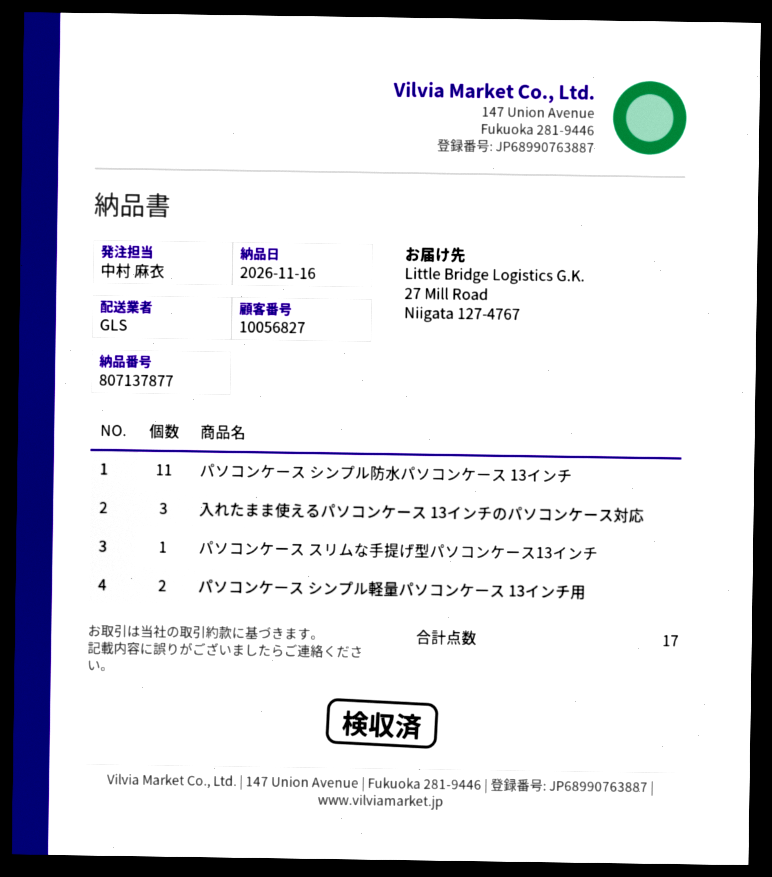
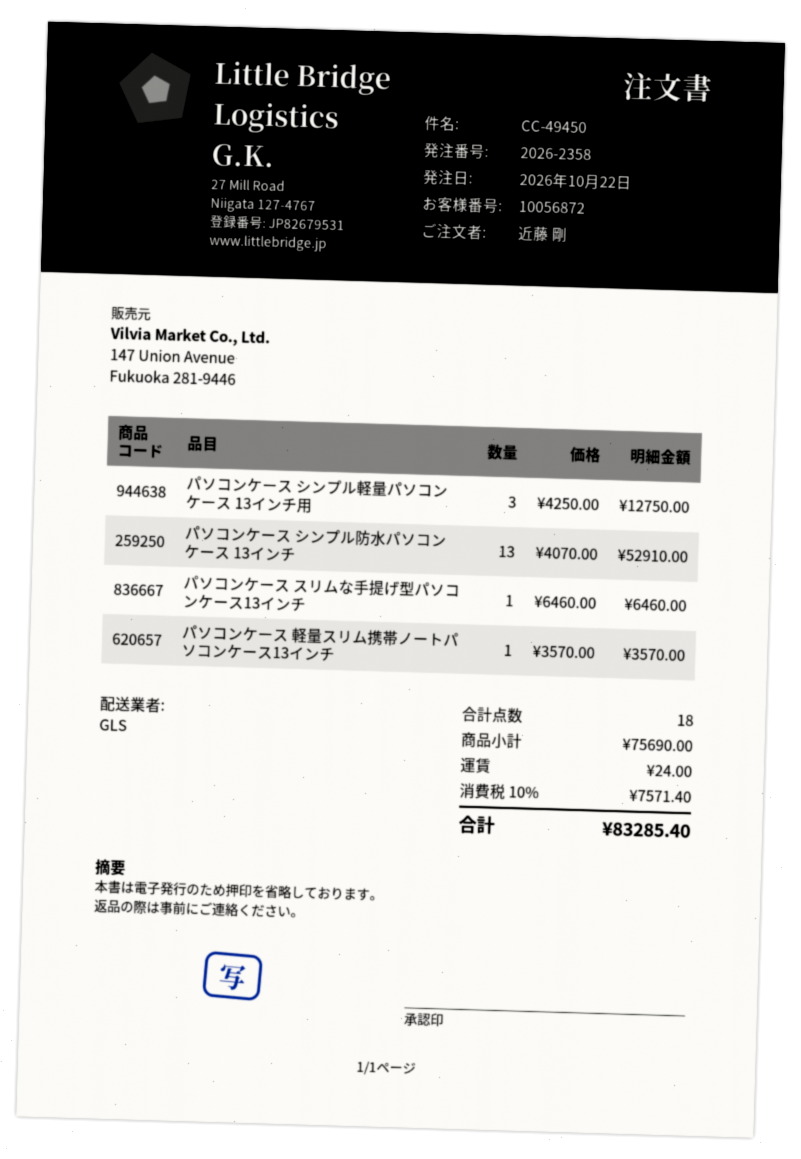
customer number: 10056827 -> 10056872
ordered by: 中村 麻衣 -> 近藤 剛
パソコンケース シンプル防水パソコンケース 13インチ: 11 -> 13
入れたまま使えるパソコンケース 13インチのパソコンケース対応: 3 -> none
パソコンケース シンプル軽量パソコンケース 13インチ用: 2 -> 3
パソコンケース 軽量スリム携帯ノートパソコンケース13インチ: none -> 1
total quantity: 17 -> 18

